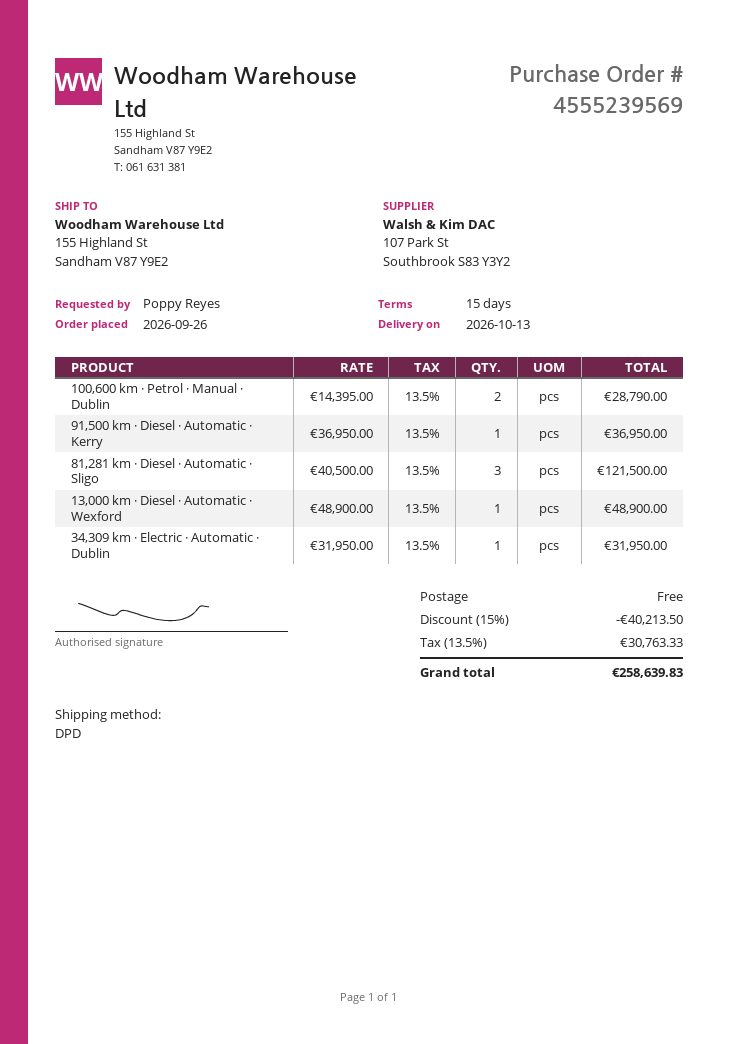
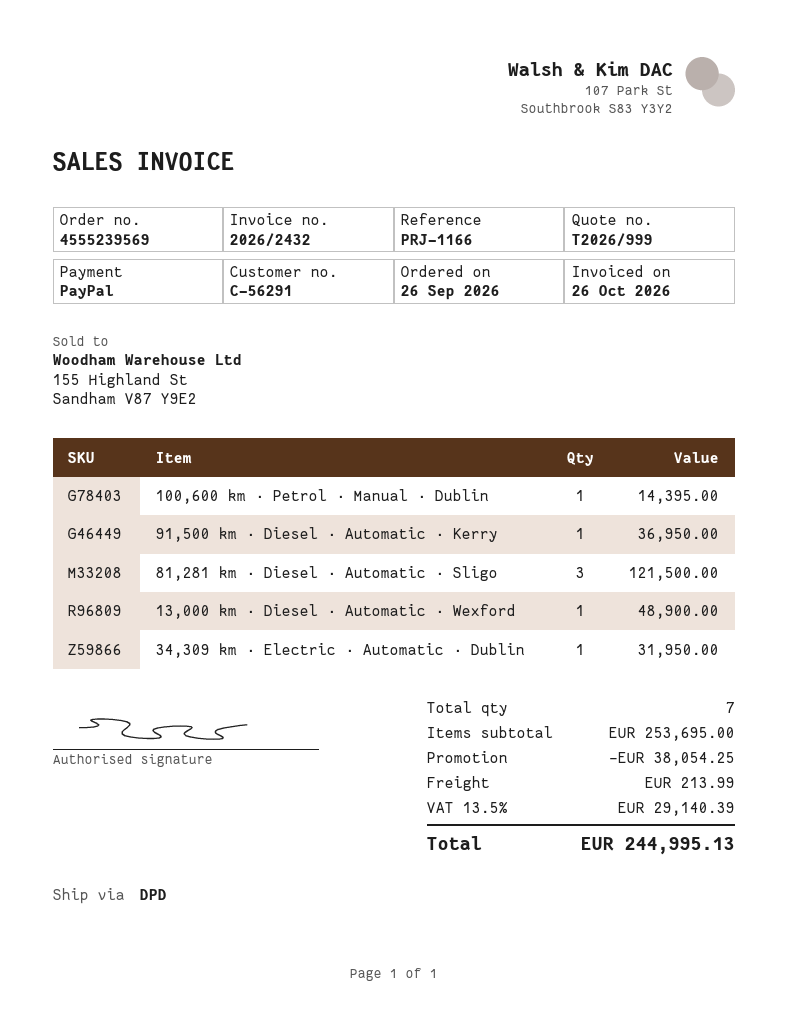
100,600 km · Petrol · Manual · Dublin: 2 for 28790.00 -> 1 for 14395.00
discount: 40213.50 -> 38054.25
shipping: 0.00 -> 213.99
tax: 13.5% = 30763.33 -> 13.5% = 29140.39
total: 258639.83 -> 244995.13

